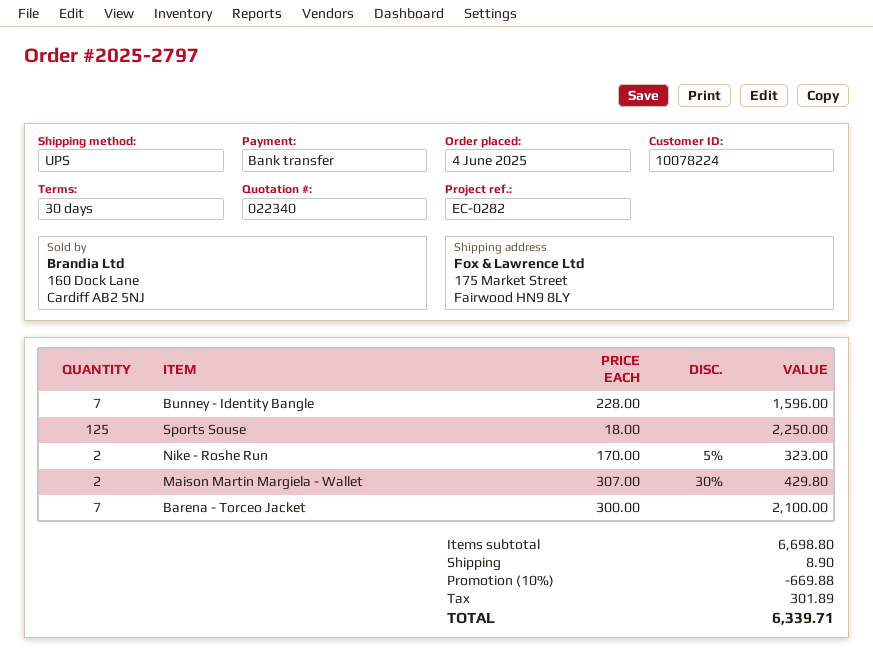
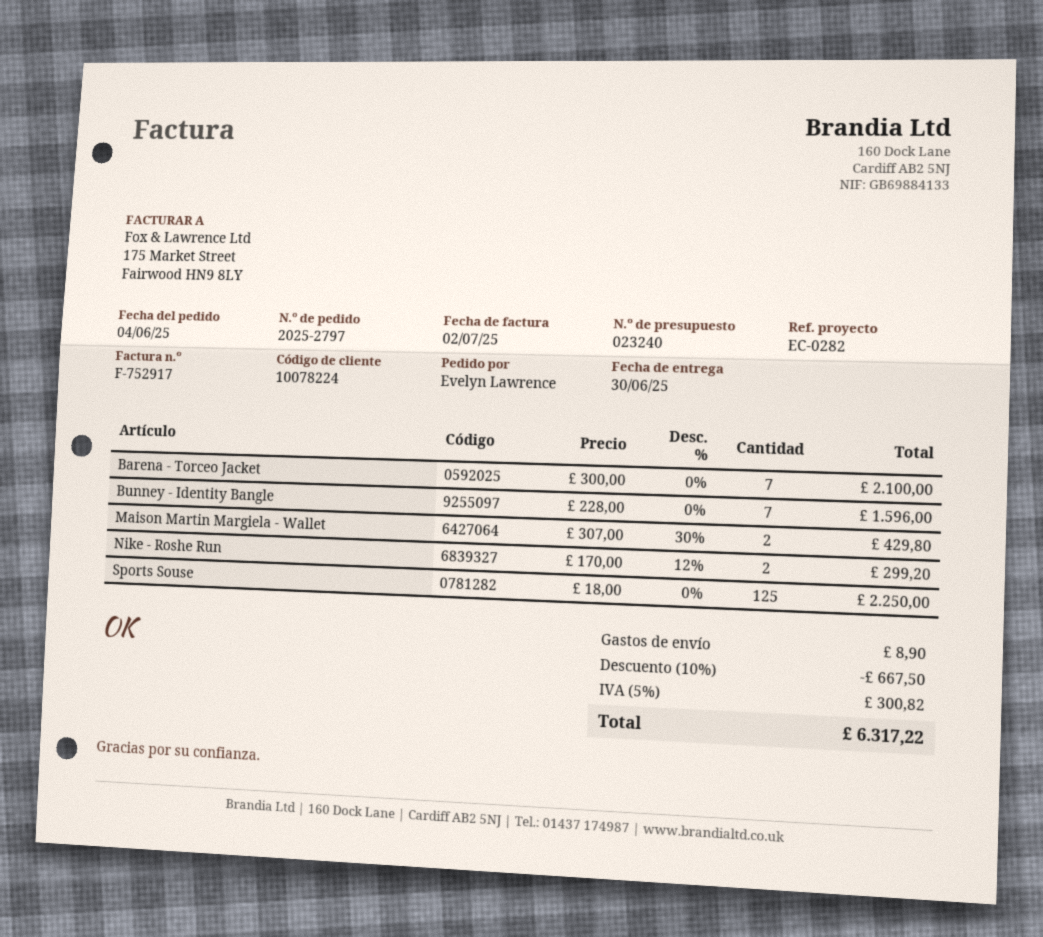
quote number: 022340 -> 023240
Nike - Roshe Run: 2 x 170.00 - 5% = 323.00 -> 2 x 170.00 - 12% = 299.20
discount: 10% = 669.88 -> 10% = 667.50
tax: 301.89 -> 300.82
total: 6339.71 -> 6317.22

